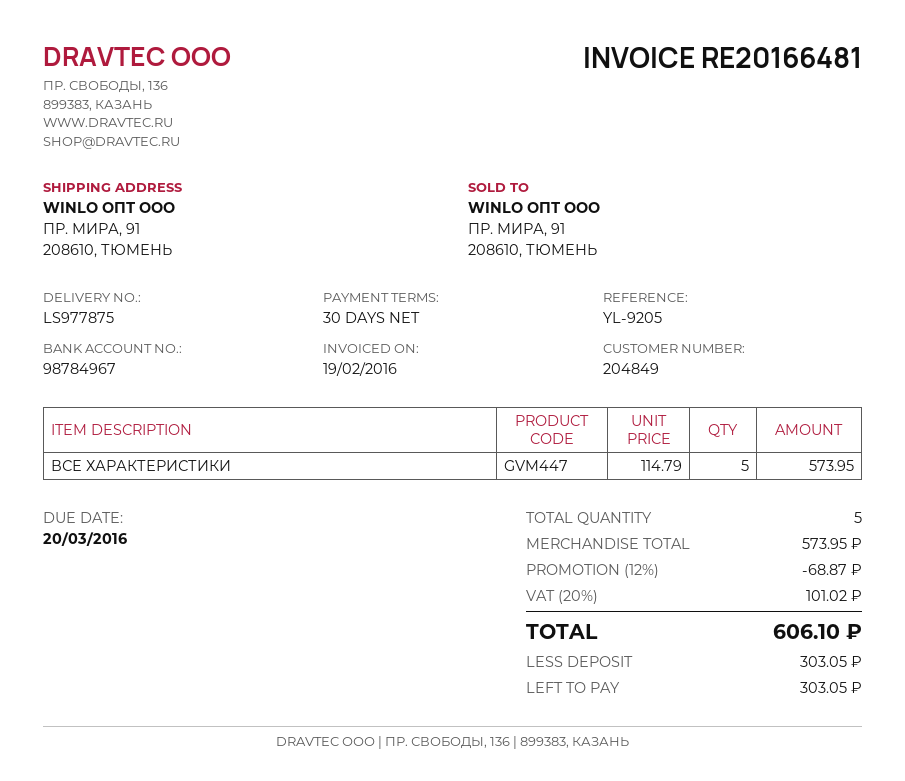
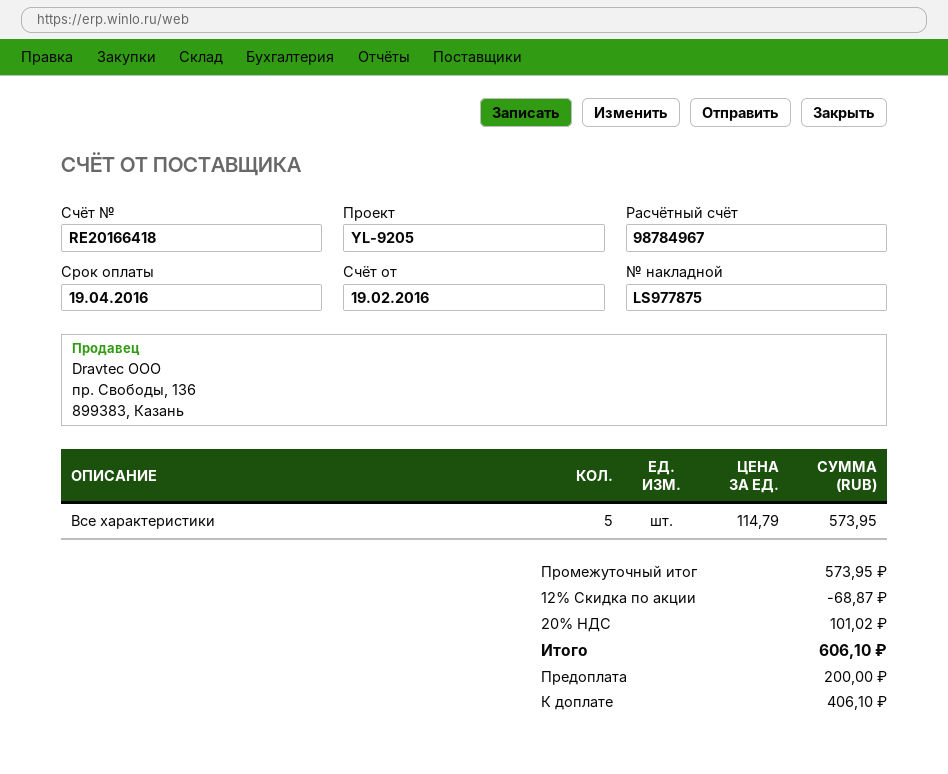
invoice number: RE20166481 -> RE20166418
due date: 2016-03-20 -> 2016-04-19
deposit: 303.05 -> 200.00
balance: 303.05 -> 406.10

